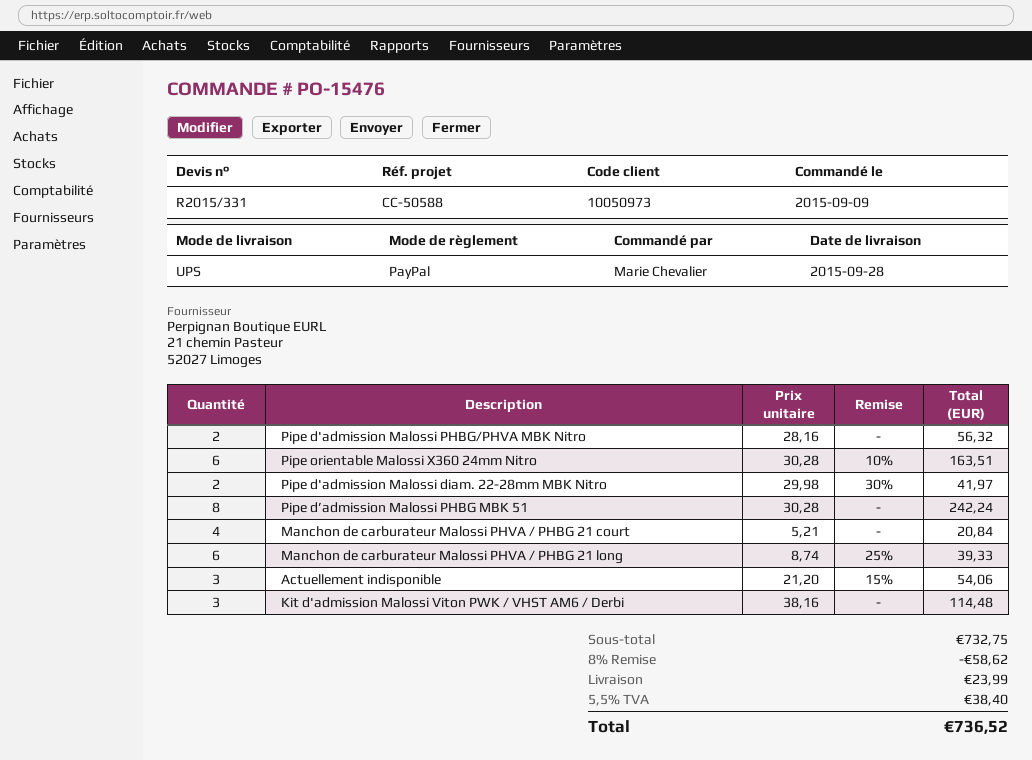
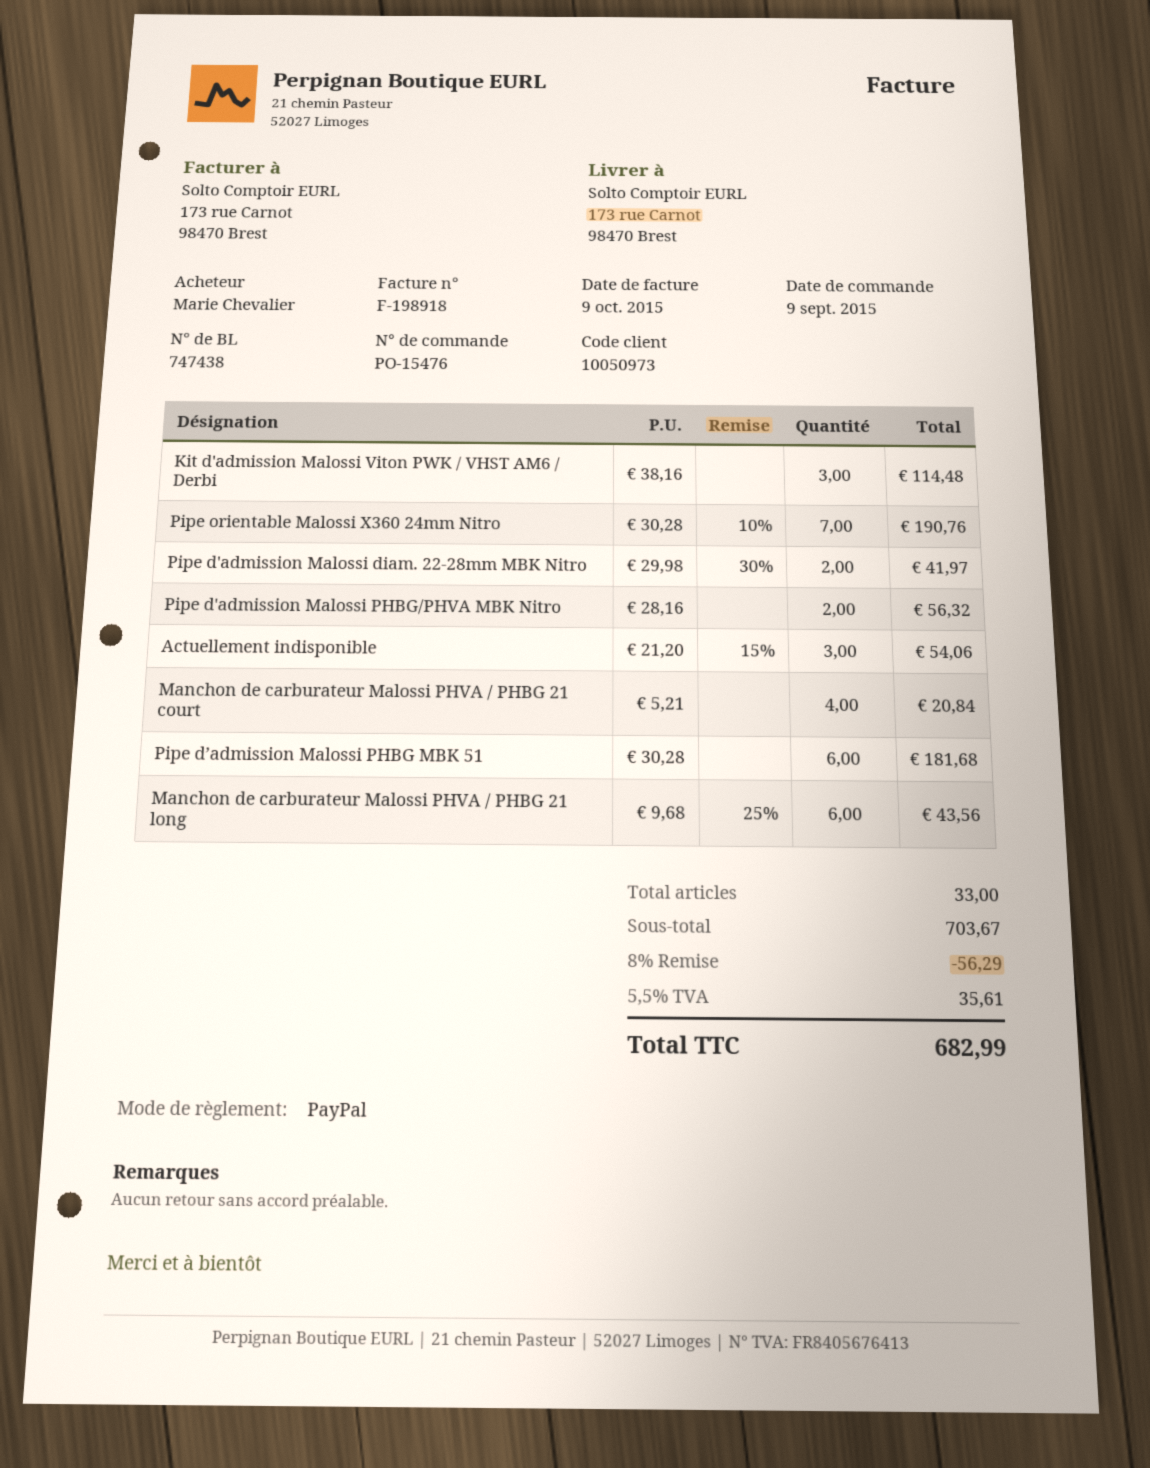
Pipe orientable Malossi X360 24mm Nitro: 6 x 30.28 - 10% = 163.51 -> 7 x 30.28 - 10% = 190.76
Pipe d’admission Malossi PHBG MBK 51: 8 x 30.28 = 242.24 -> 6 x 30.28 = 181.68
Manchon de carburateur Malossi PHVA / PHBG 21 long: 6 x 8.74 - 25% = 39.33 -> 6 x 9.68 - 25% = 43.56
subtotal: 732.75 -> 703.67
discount: 8% = 58.62 -> 8% = 56.29
shipping: 23.99 -> none
tax: 5.5% = 38.40 -> 5.5% = 35.61
total: 736.52 -> 682.99

